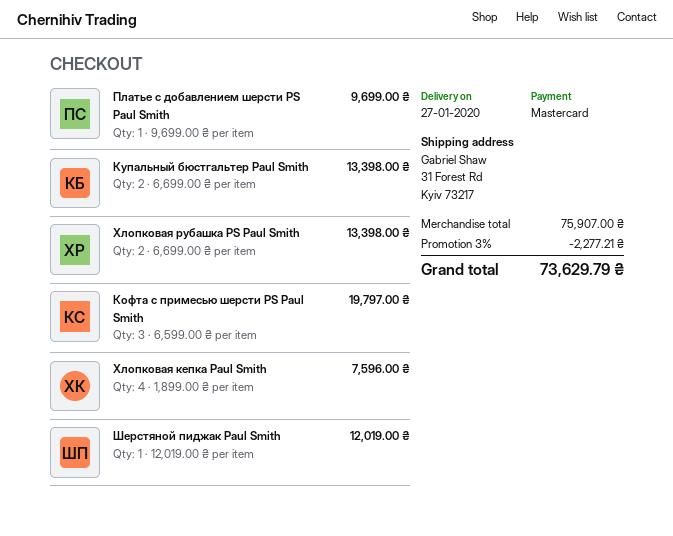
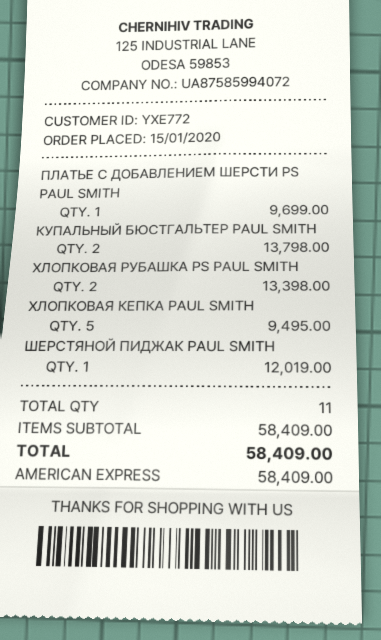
payment method: Mastercard -> American Express
Купальный бюстгальтер Paul Smith: 2 for 13398.00 -> 2 for 13798.00
Кофта с примесью шерсти PS Paul Smith: 3 for 19797.00 -> none
Хлопковая кепка Paul Smith: 4 for 7596.00 -> 5 for 9495.00
subtotal: 75907.00 -> 58409.00
discount: 3% = 2277.21 -> none
total: 73629.79 -> 58409.00

